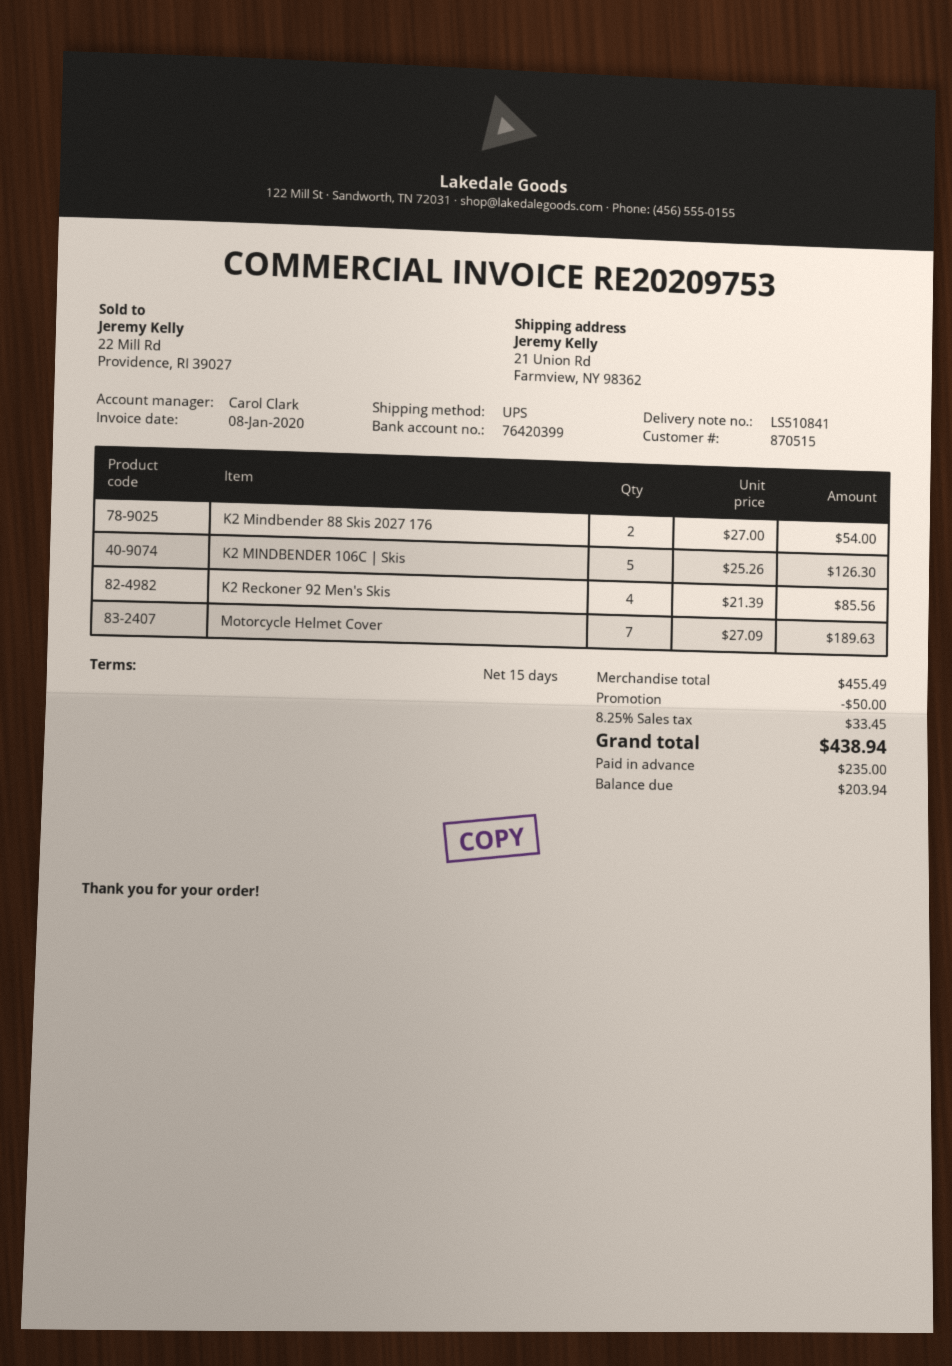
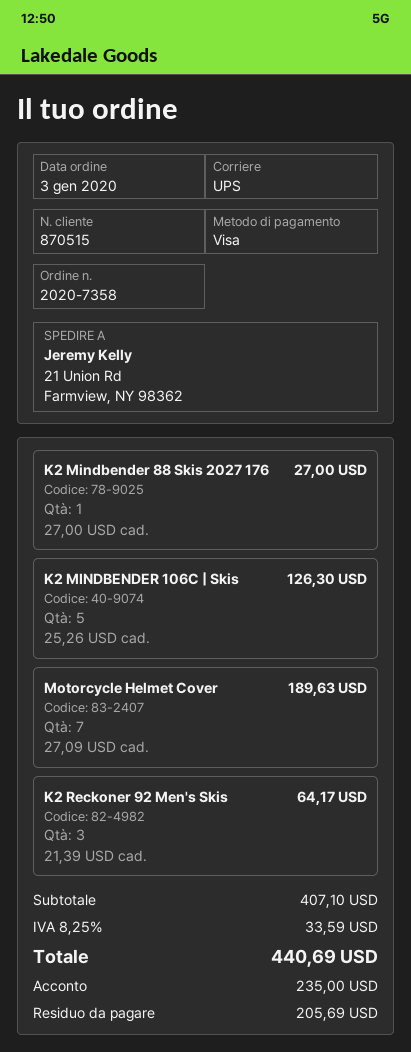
K2 Mindbender 88 Skis 2027 176: 2 x 27.00 = 54.00 -> 1 x 27.00 = 27.00
K2 Reckoner 92 Men's Skis: 4 x 21.39 = 85.56 -> 3 x 21.39 = 64.17
subtotal: 455.49 -> 407.10
discount: 50.00 -> none
tax: 8.25% = 33.45 -> 8.25% = 33.59
total: 438.94 -> 440.69
balance: 203.94 -> 205.69

